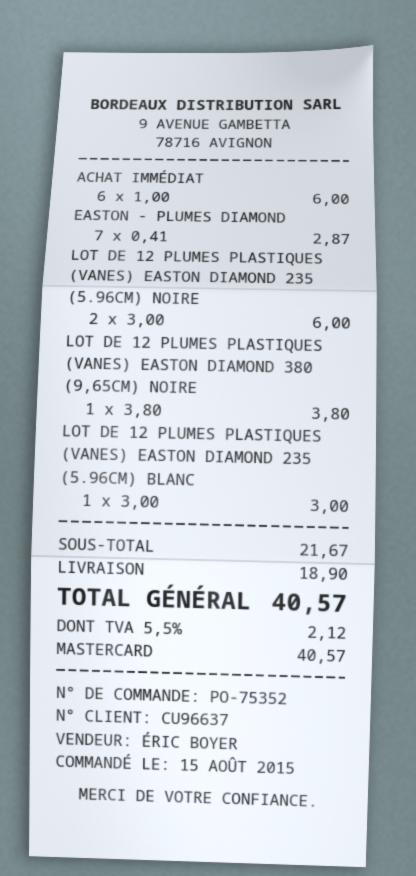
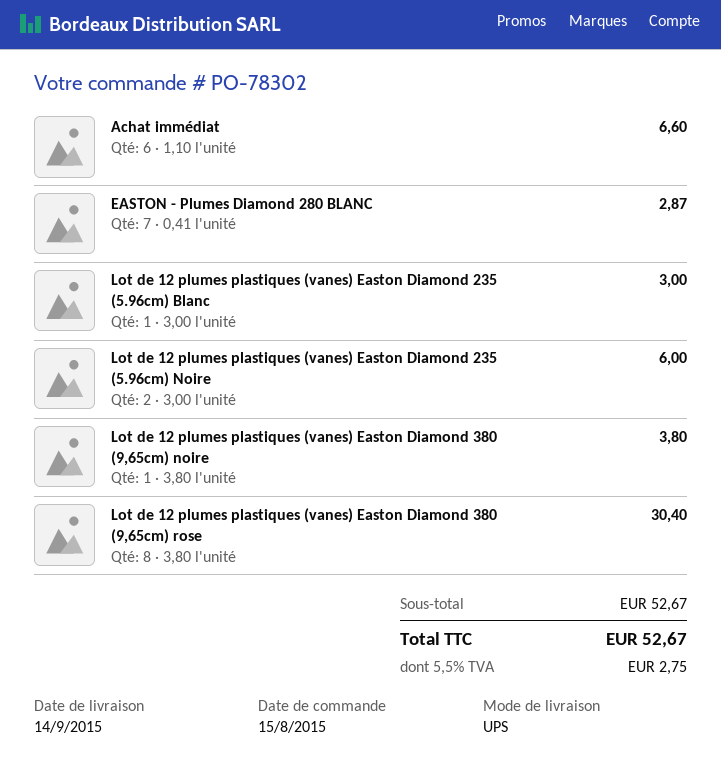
order number: PO-75352 -> PO-78302
ACHAT IMMÉDIAT: 6 x 1.00 = 6.00 -> 6 x 1.10 = 6.60
Lot de 12 plumes plastiques (vanes) Easton Diamond 380 (9,65cm) rose: none -> 8 x 3.80 = 30.40
subtotal: 21.67 -> 52.67
shipping: 18.90 -> none
tax: 5.5% = 2.12 -> 5.5% = 2.75
total: 40.57 -> 52.67

